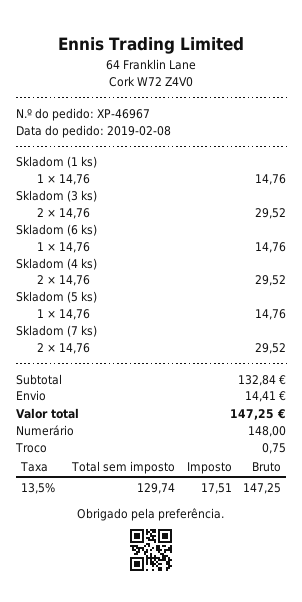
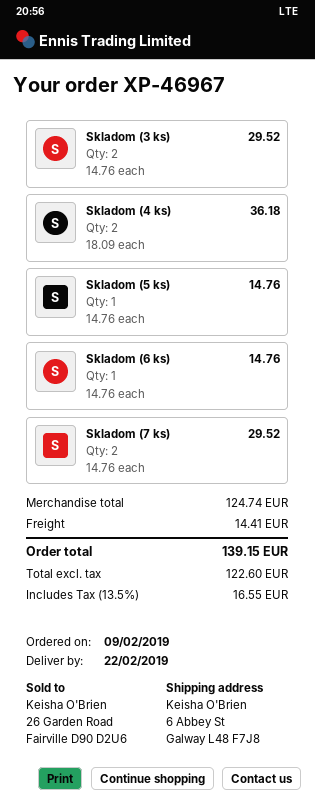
order date: 2019-02-08 -> 2019-02-09
Skladom (1 ks): 1 x 14.76 = 14.76 -> none
Skladom (4 ks): 2 x 14.76 = 29.52 -> 2 x 18.09 = 36.18
subtotal: 132.84 -> 124.74
net: 129.74 -> 122.60
tax: 13.5% = 17.51 -> 13.5% = 16.55
total: 147.25 -> 139.15

